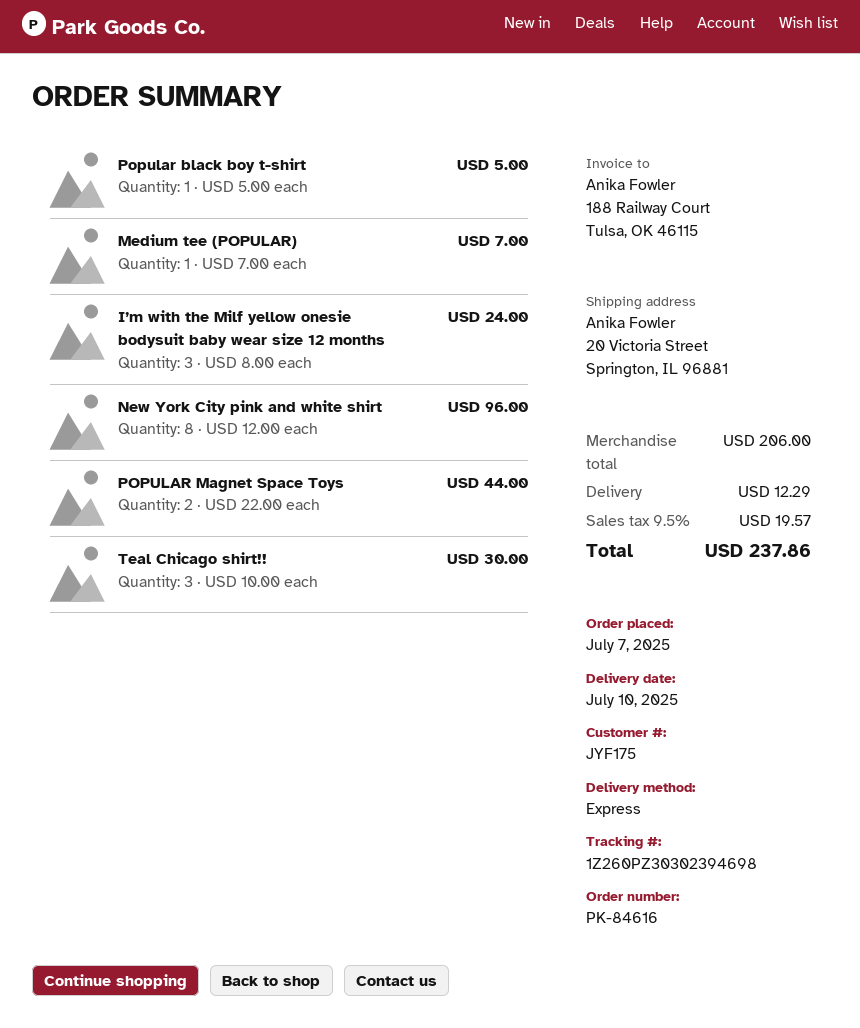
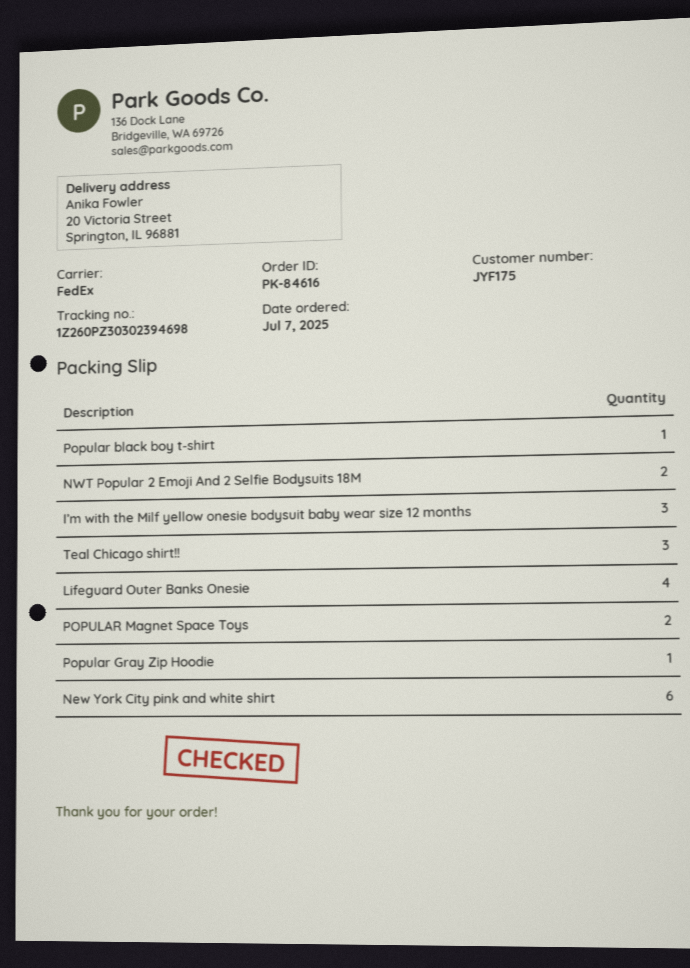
shipping method: express -> FedEx
Medium tee (POPULAR): 1 -> none
New York City pink and white shirt: 8 -> 6
NWT Popular 2 Emoji And 2 Selfie Bodysuits 18M: none -> 2
Lifeguard Outer Banks Onesie: none -> 4
Popular Gray Zip Hoodie: none -> 1

